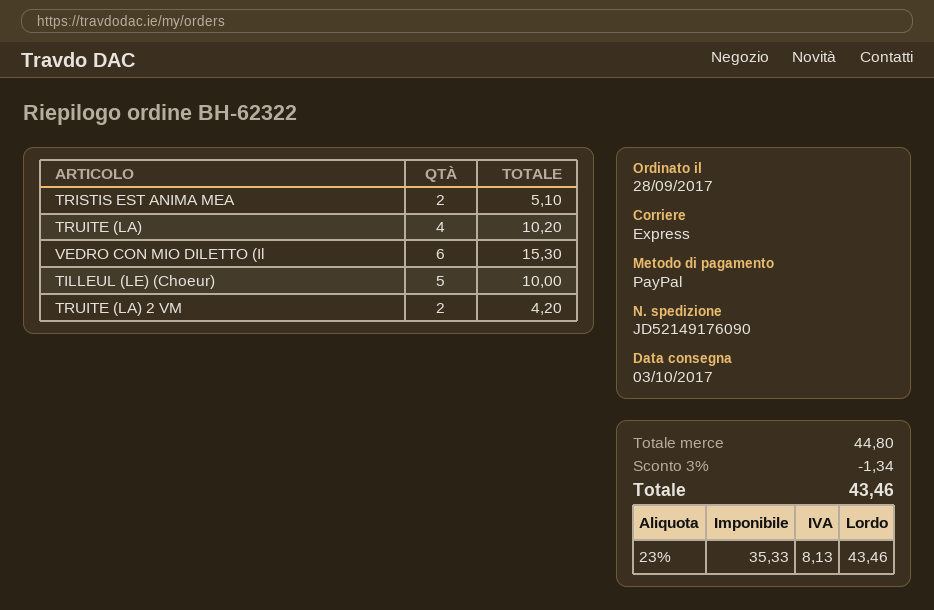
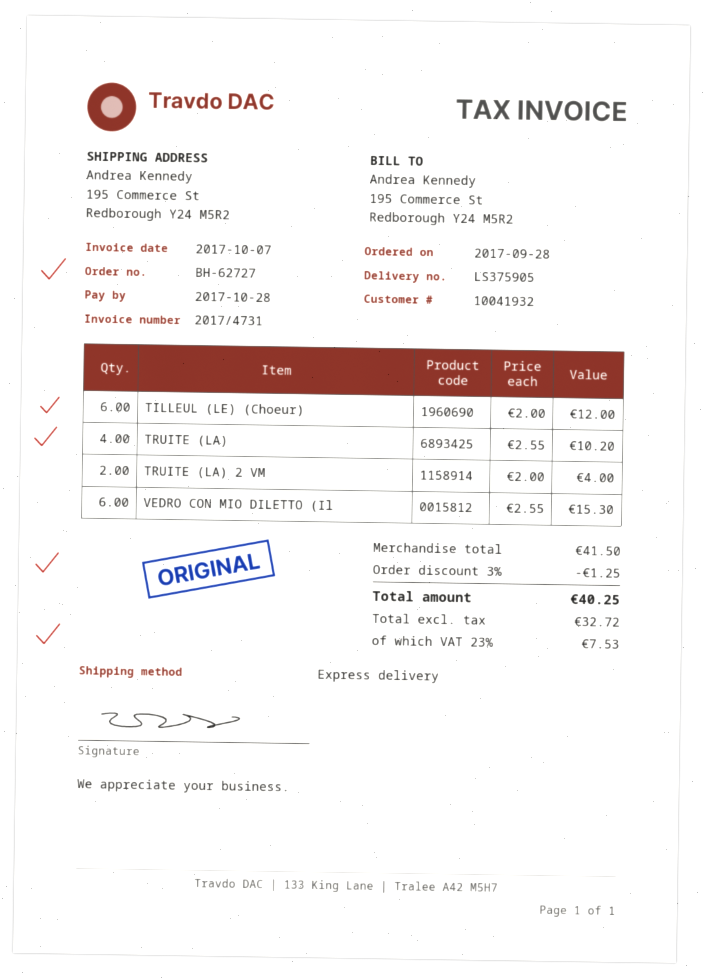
order number: BH-62322 -> BH-62727
TRISTIS EST ANIMA MEA: 2 for 5.10 -> none
TILLEUL (LE) (Choeur): 5 for 10.00 -> 6 for 12.00
TRUITE (LA) 2 VM: 2 for 4.20 -> 2 for 4.00
subtotal: 44.80 -> 41.50
discount: 3% = 1.34 -> 3% = 1.25
net: 35.33 -> 32.72
tax: 23% = 8.13 -> 23% = 7.53
total: 43.46 -> 40.25

